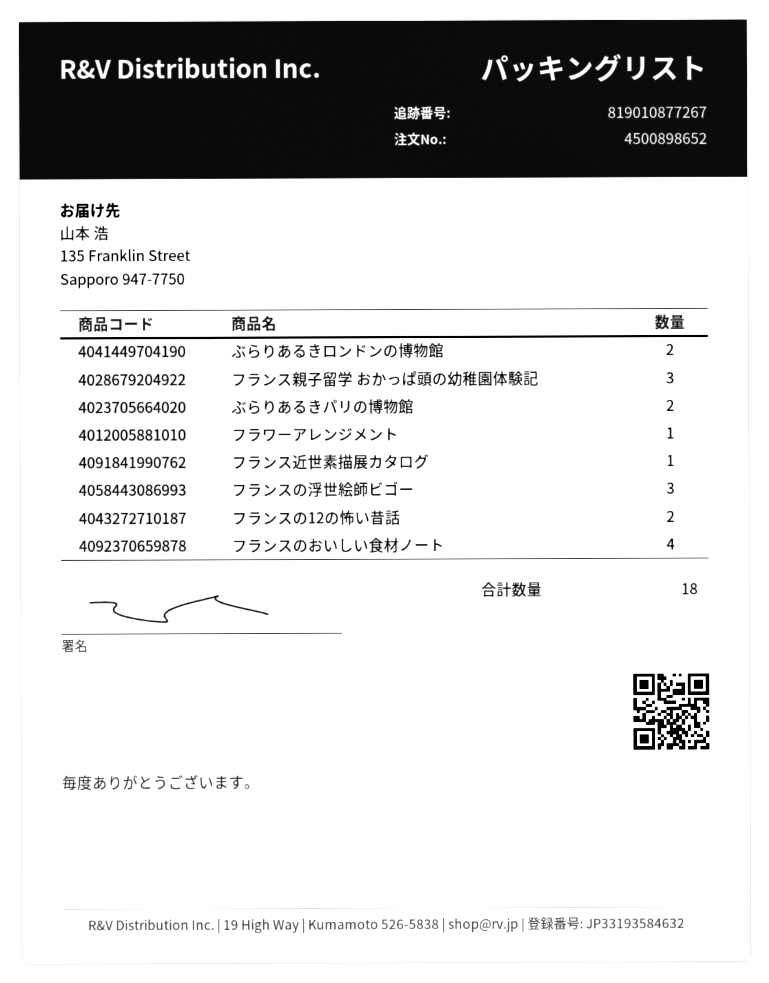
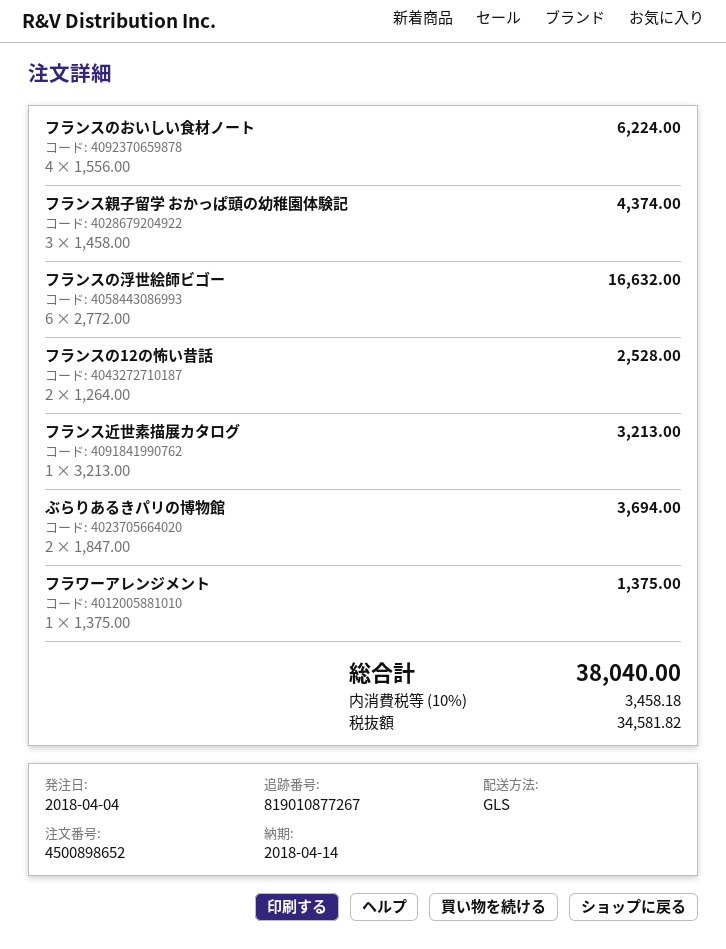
ぶらりあるきロンドンの博物館: 2 -> none
フランスの浮世絵師ビゴー: 3 -> 6

